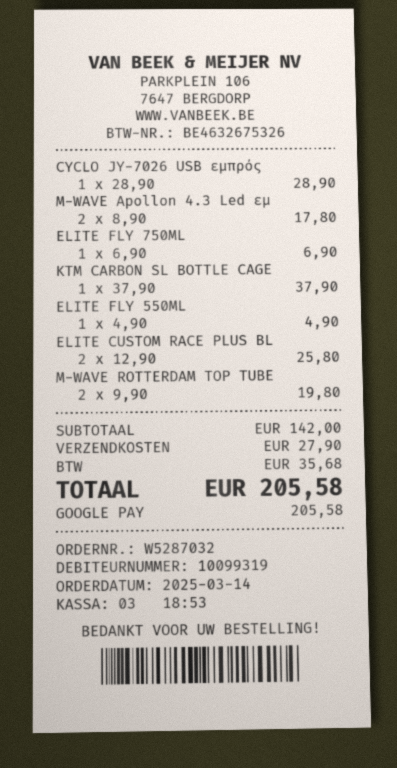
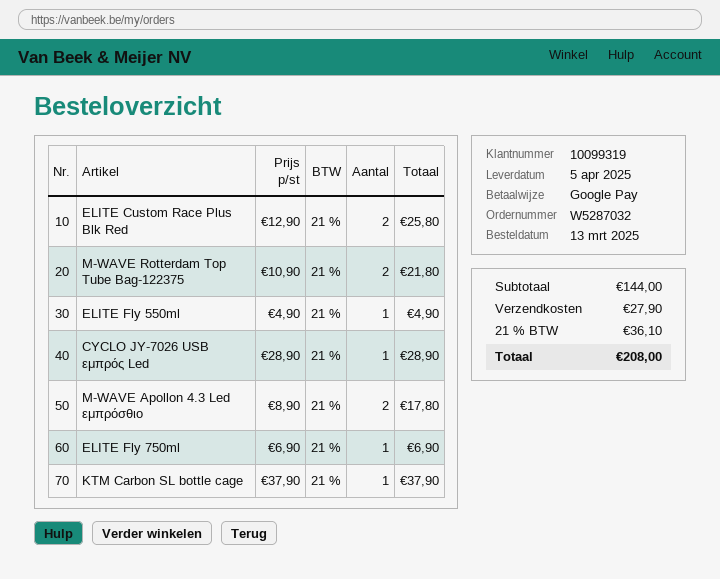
order date: 2025-03-14 -> 2025-03-13
M-WAVE ROTTERDAM TOP TUBE: 2 x 9.90 = 19.80 -> 2 x 10.90 = 21.80
subtotal: 142.00 -> 144.00
tax: 35.68 -> 36.10
total: 205.58 -> 208.00

